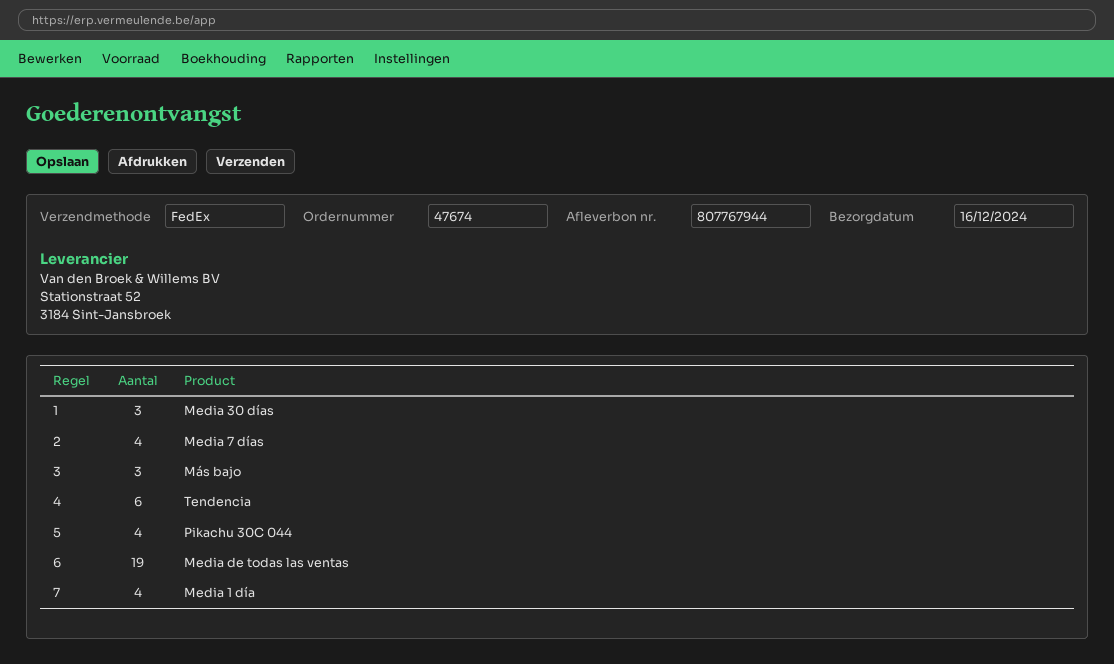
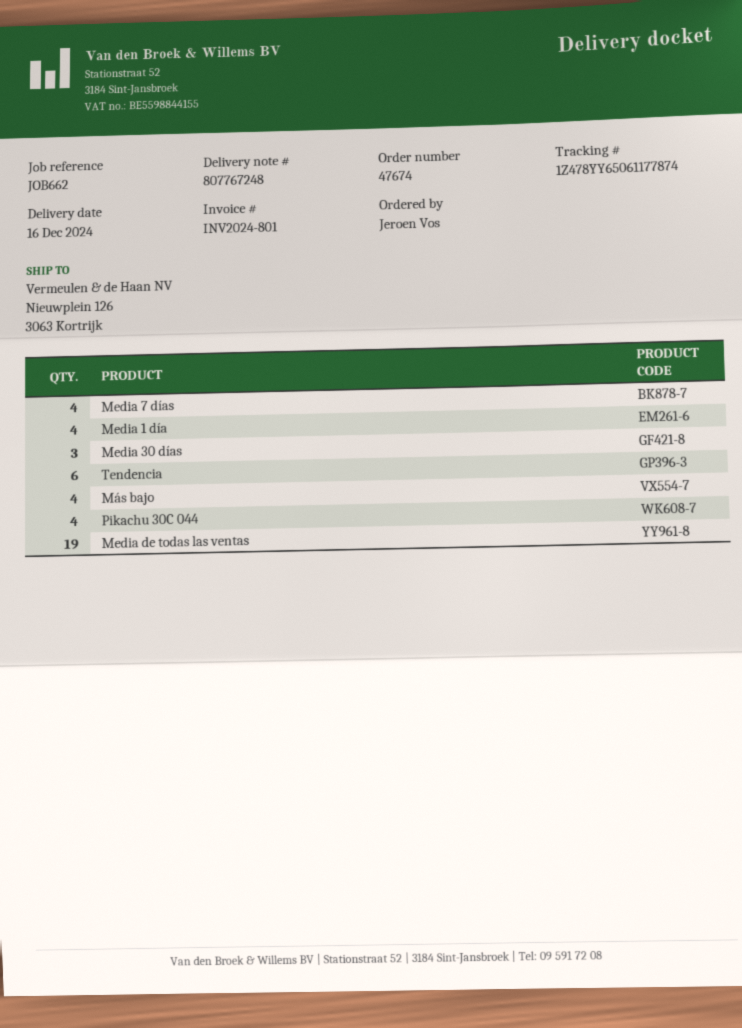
delivery note number: 807767944 -> 807767248
Más bajo: 3 -> 4

